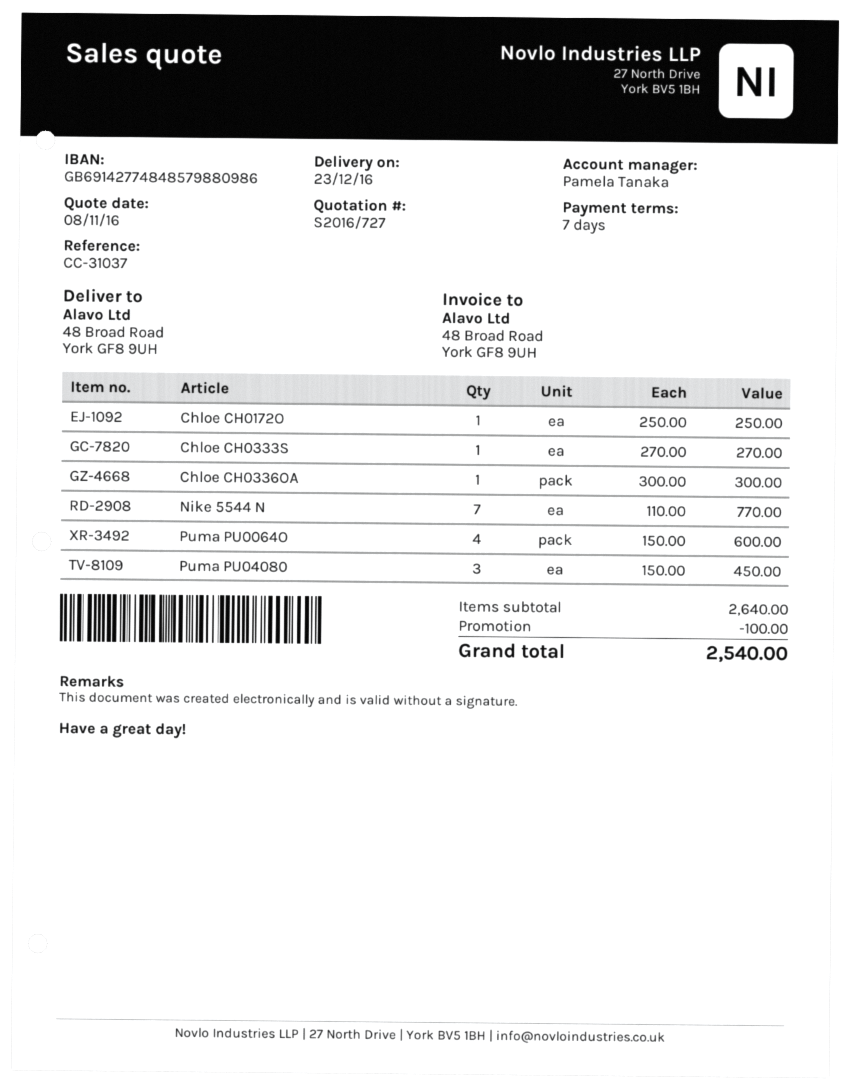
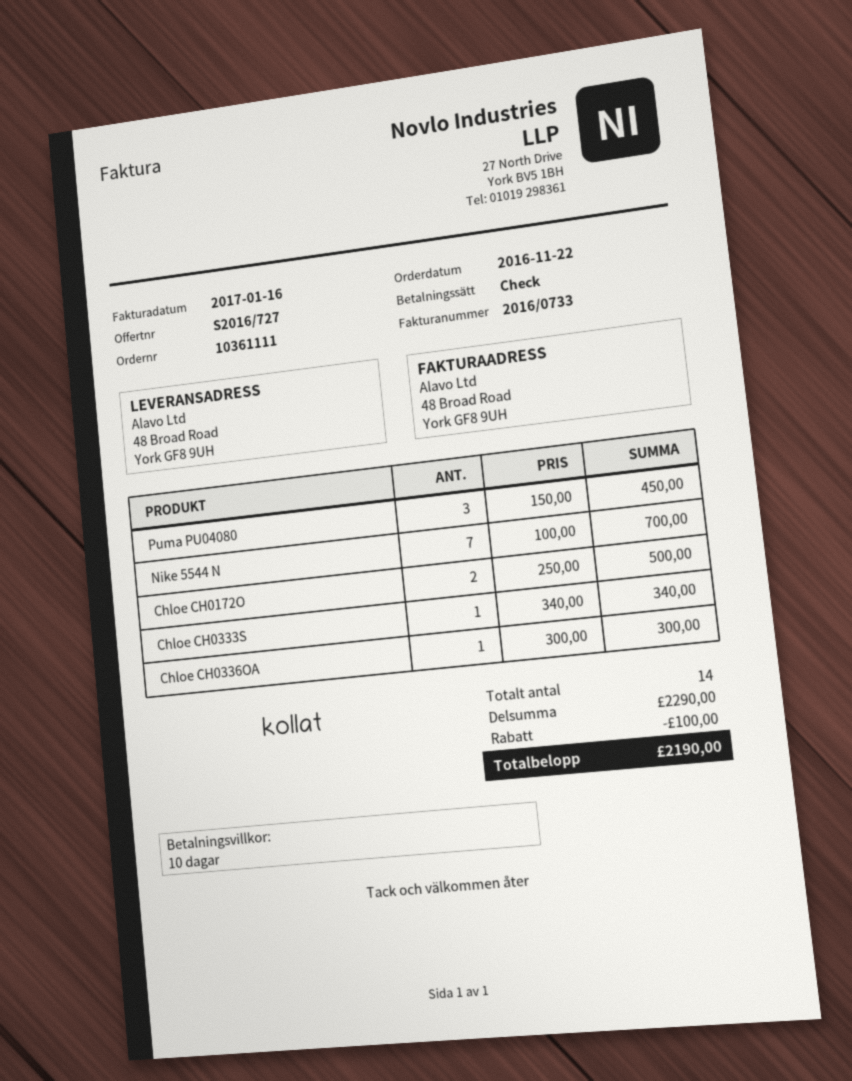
payment terms: 7 days -> 10 days
Chloe CH0172O: 1 x 250.00 = 250.00 -> 2 x 250.00 = 500.00
Chloe CH0333S: 1 x 270.00 = 270.00 -> 1 x 340.00 = 340.00
Nike 5544 N: 7 x 110.00 = 770.00 -> 7 x 100.00 = 700.00
Puma PU0064O: 4 x 150.00 = 600.00 -> none
subtotal: 2640.00 -> 2290.00
total: 2540.00 -> 2190.00

